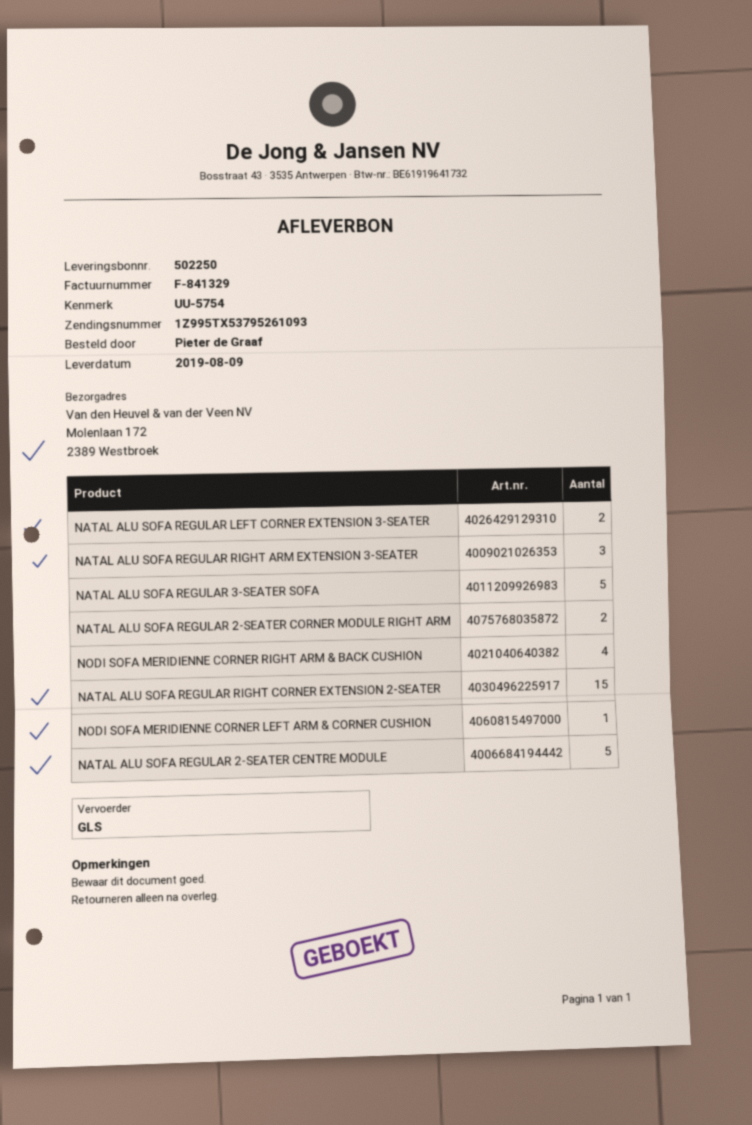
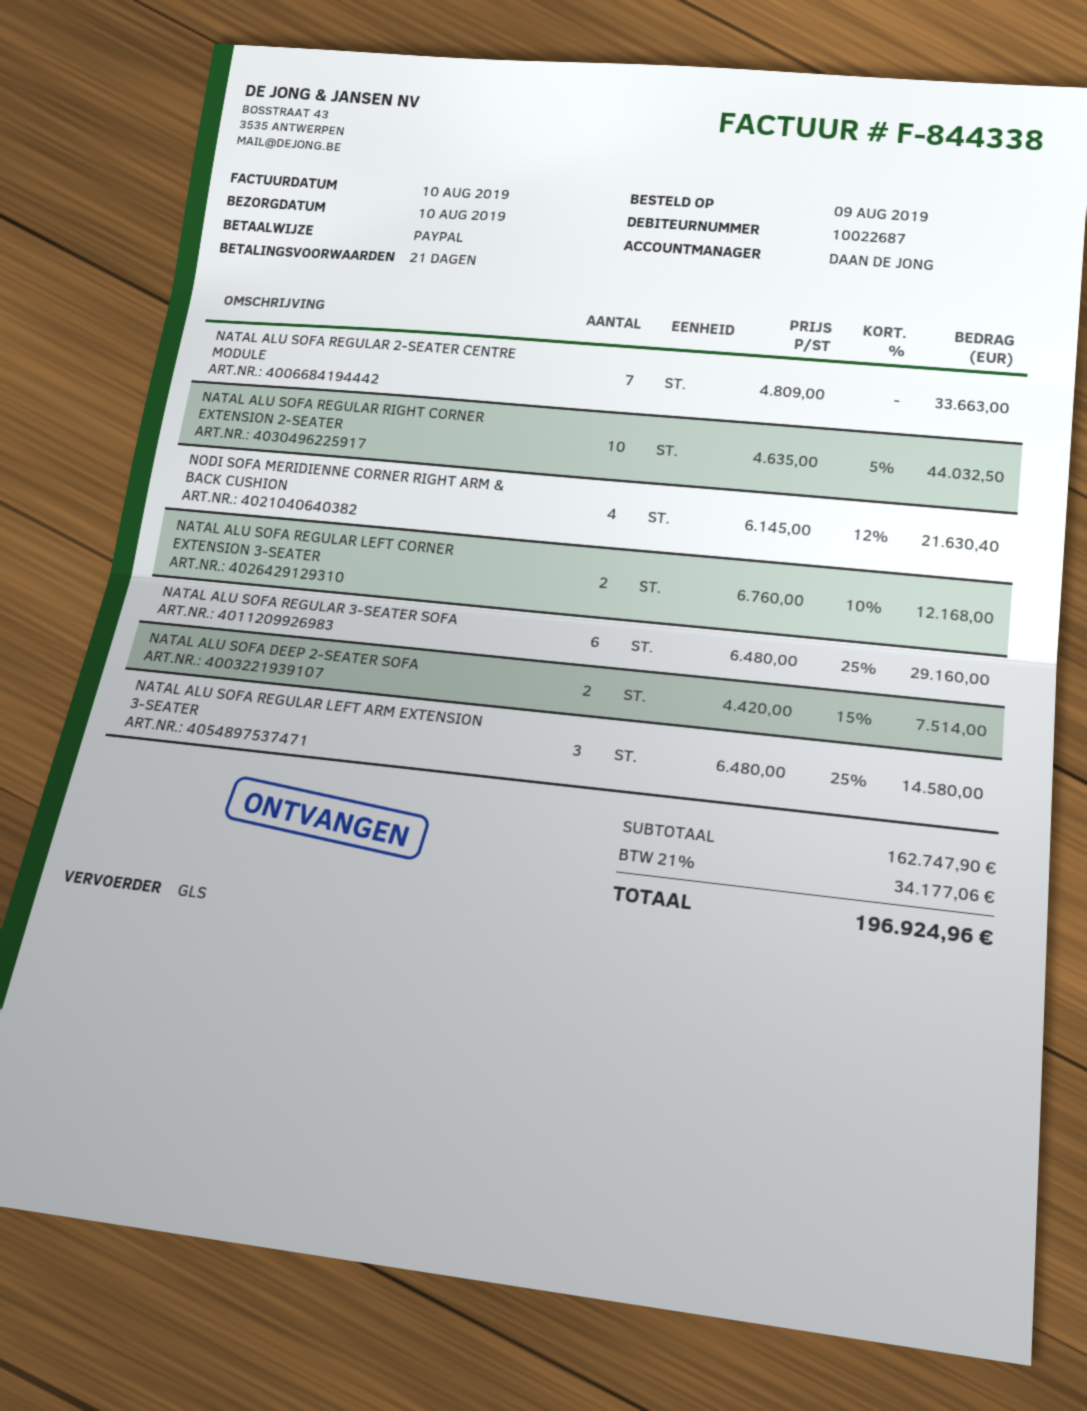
delivery date: 2019-08-09 -> 2019-08-10
invoice number: F-841329 -> F-844338
NATAL ALU SOFA REGULAR RIGHT ARM EXTENSION 3-SEATER: 3 -> none
NATAL ALU SOFA REGULAR 3-SEATER SOFA: 5 -> 6
NATAL ALU SOFA REGULAR 2-SEATER CORNER MODULE RIGHT ARM: 2 -> none
NATAL ALU SOFA REGULAR RIGHT CORNER EXTENSION 2-SEATER: 15 -> 10
NODI SOFA MERIDIENNE CORNER LEFT ARM & CORNER CUSHION: 1 -> none
NATAL ALU SOFA REGULAR 2-SEATER CENTRE MODULE: 5 -> 7
NATAL ALU SOFA DEEP 2-SEATER SOFA: none -> 2
NATAL ALU SOFA REGULAR LEFT ARM EXTENSION 3-SEATER: none -> 3

